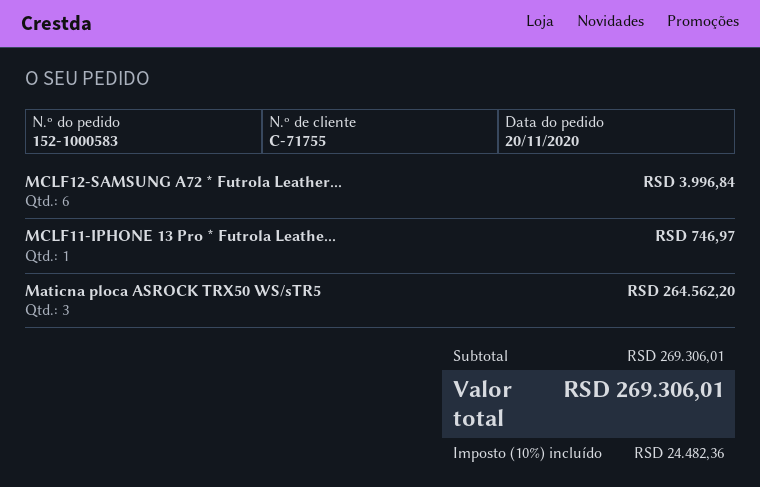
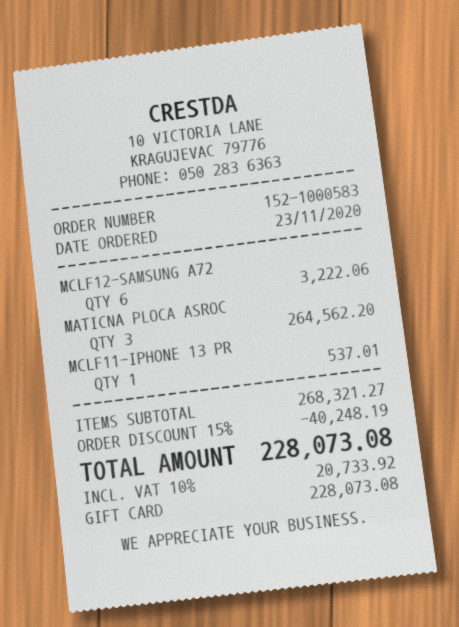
order date: 2020-11-20 -> 2020-11-23
MCLF12-SAMSUNG A72 * Futrola Leather...: 6 for 3996.84 -> 6 for 3222.06
MCLF11-IPHONE 13 Pro * Futrola Leathe...: 1 for 746.97 -> 1 for 537.01
subtotal: 269306.01 -> 268321.27
discount: none -> 15% = 40248.19
tax: 10% = 24482.36 -> 10% = 20733.92
total: 269306.01 -> 228073.08

